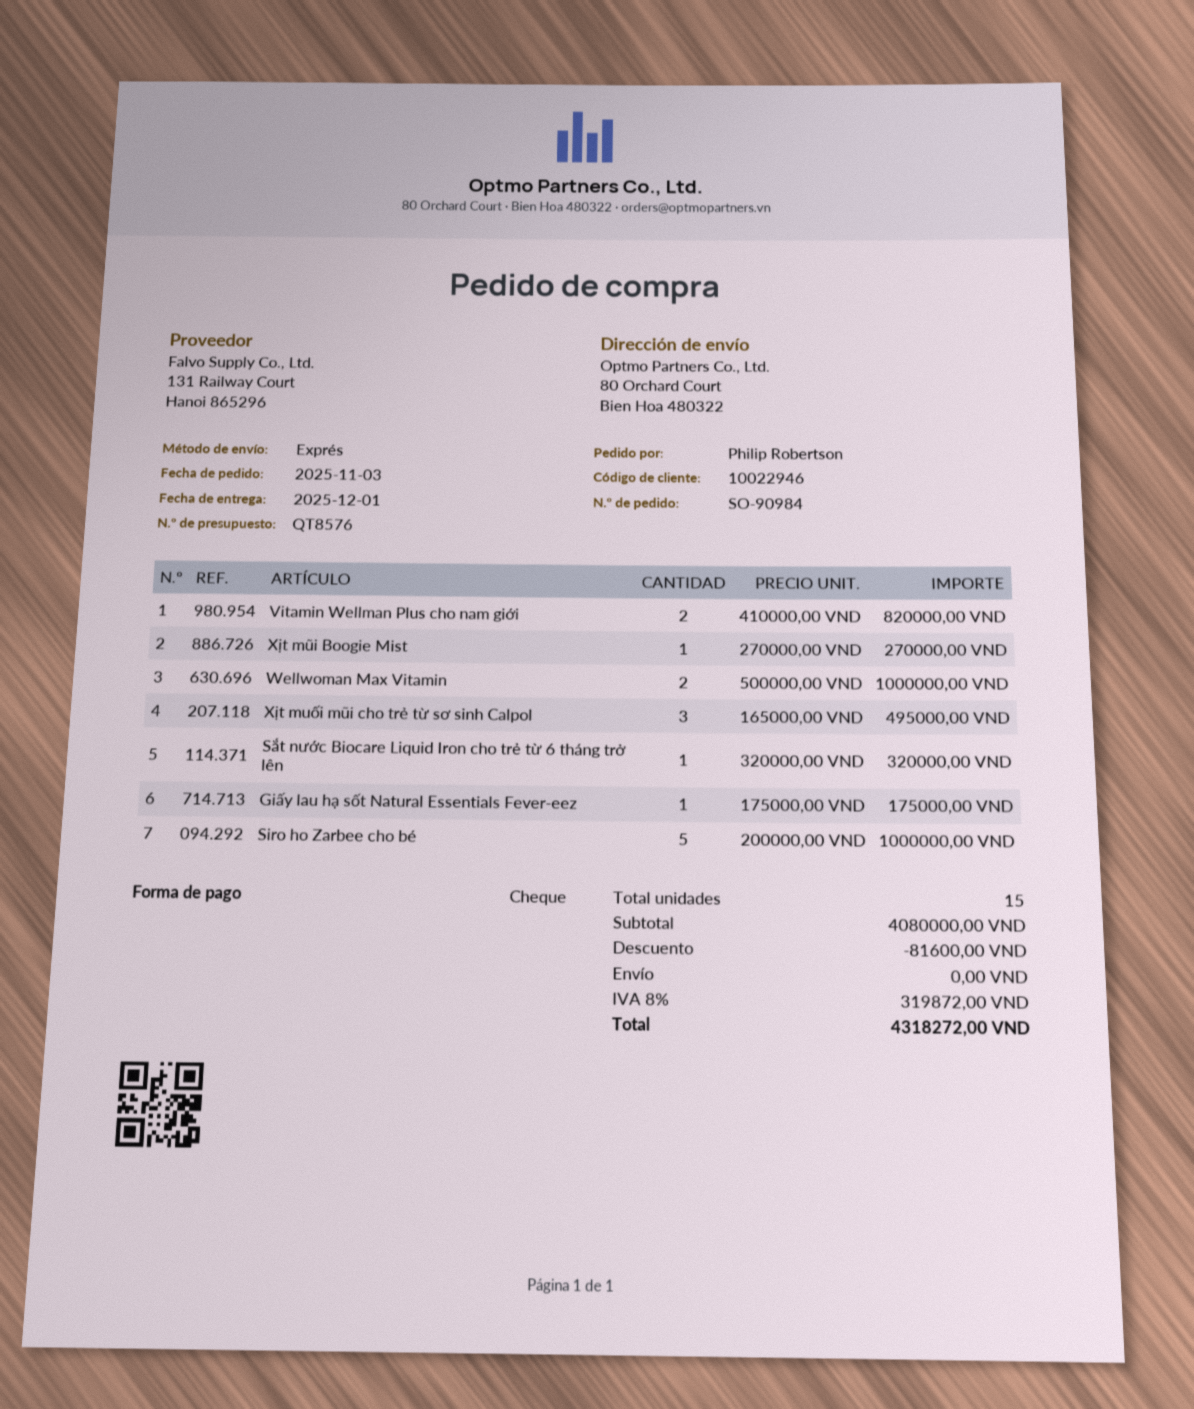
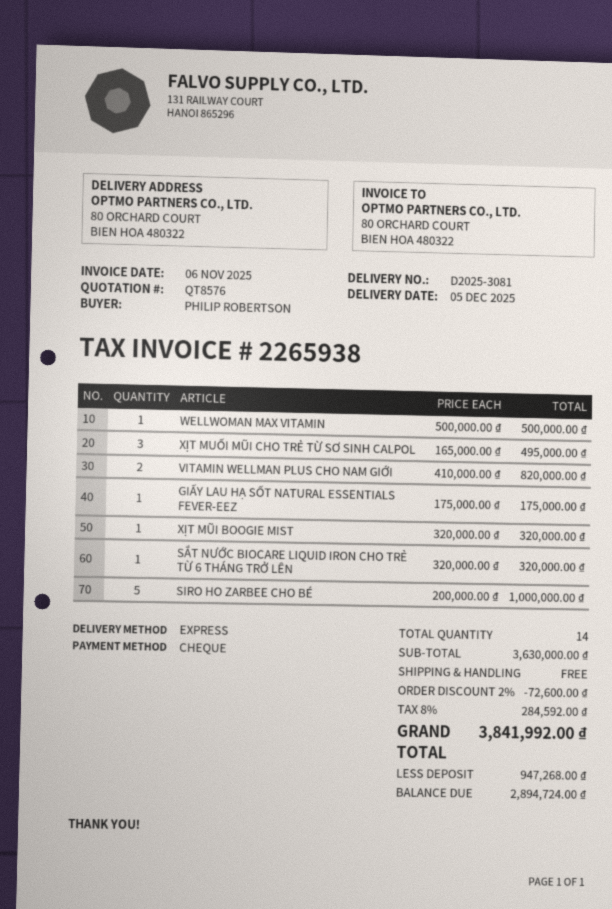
delivery date: 2025-12-01 -> 2025-12-05
Xịt mũi Boogie Mist: 1 x 270000.00 = 270000.00 -> 1 x 320000.00 = 320000.00
Wellwoman Max Vitamin: 2 x 500000.00 = 1000000.00 -> 1 x 500000.00 = 500000.00
total quantity: 15 -> 14
subtotal: 4080000.00 -> 3630000.00
discount: 81600.00 -> 72600.00
tax: 8% = 319872.00 -> 8% = 284592.00
total: 4318272.00 -> 3841992.00

